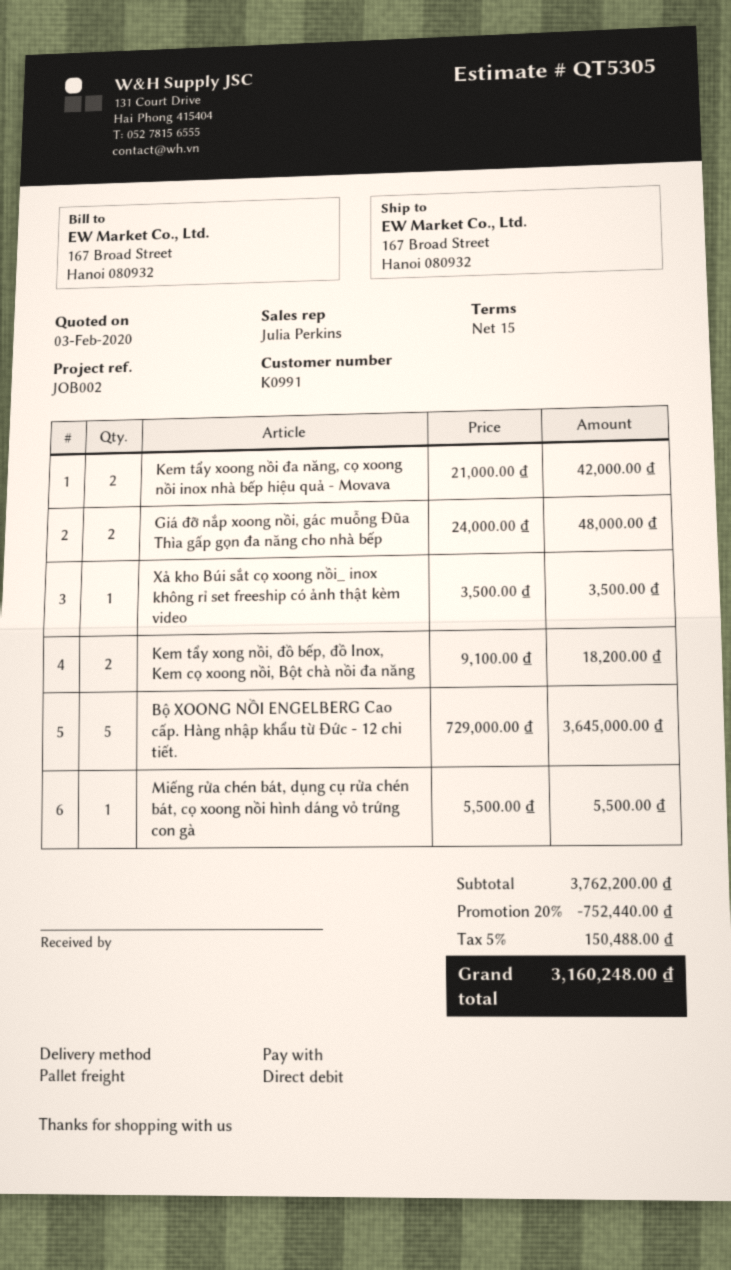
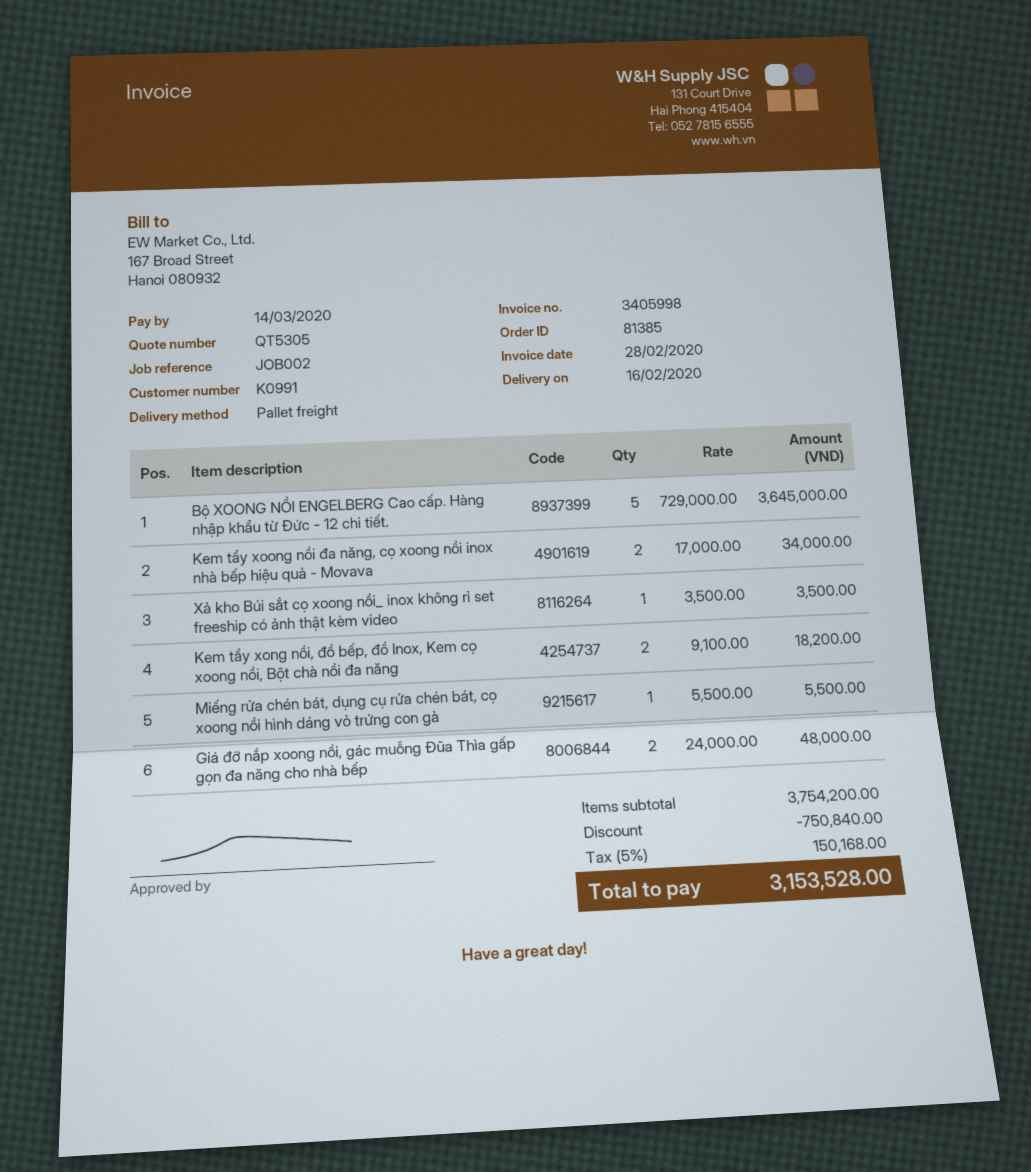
Kem tẩy xoong nồi đa năng, cọ xoong nồi inox nhà bếp hiệu quả - Movava: 2 x 21000.00 = 42000.00 -> 2 x 17000.00 = 34000.00
subtotal: 3762200.00 -> 3754200.00
discount: 752440.00 -> 750840.00
tax: 5% = 150488.00 -> 5% = 150168.00
total: 3160248.00 -> 3153528.00

